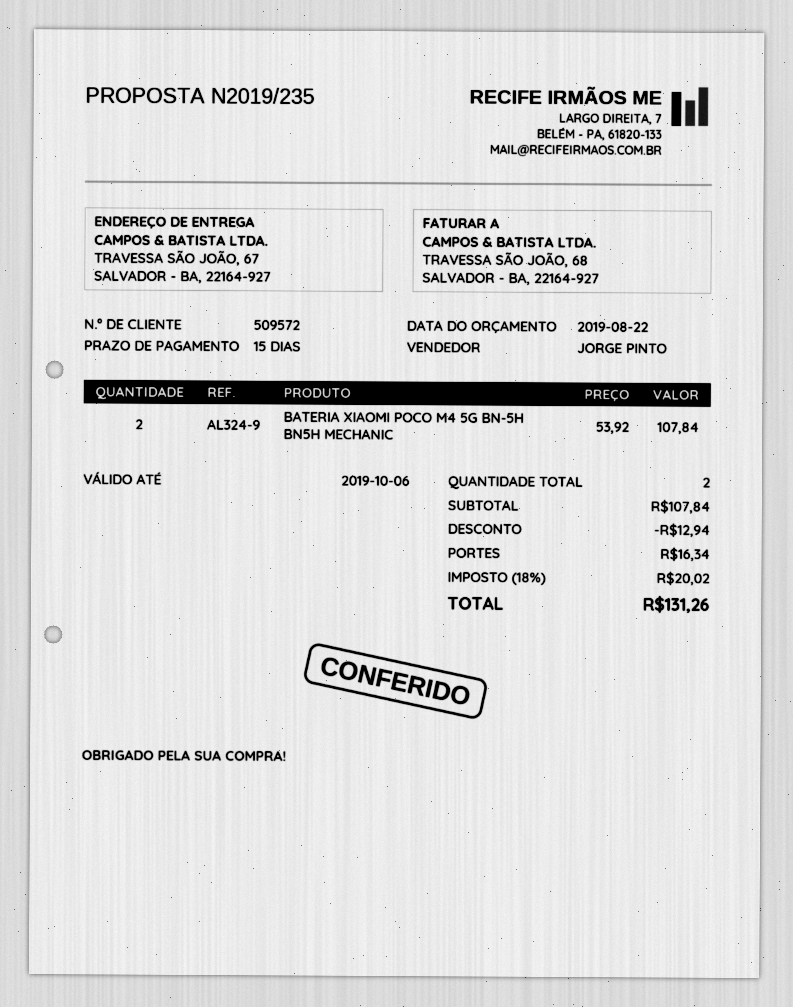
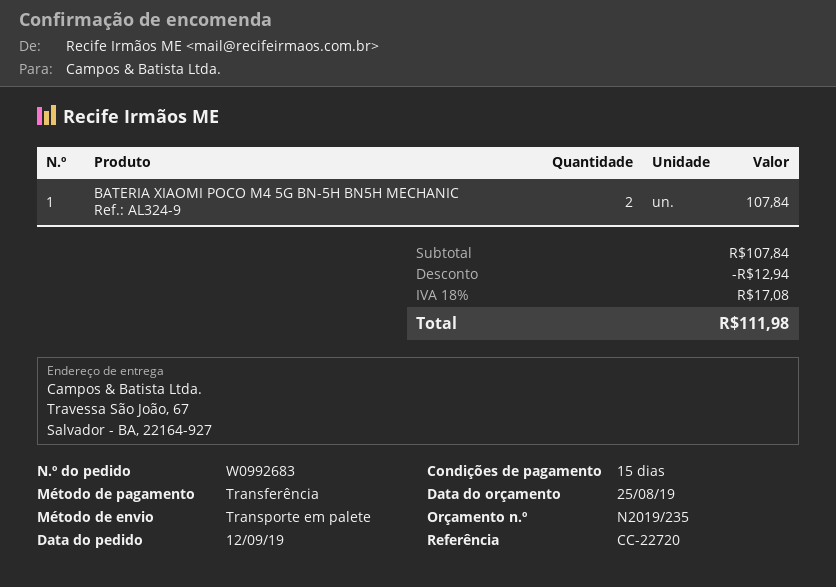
quote date: 2019-08-22 -> 2019-08-25
shipping: 16.34 -> none
tax: 18% = 20.02 -> 18% = 17.08
total: 131.26 -> 111.98

